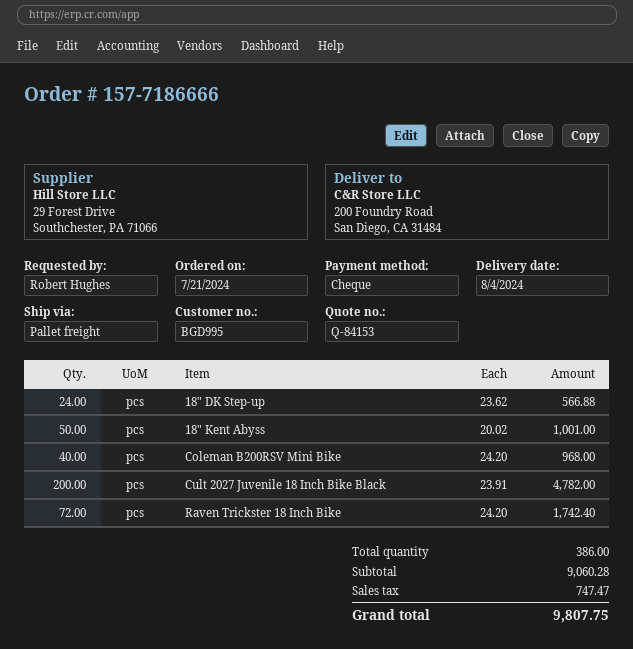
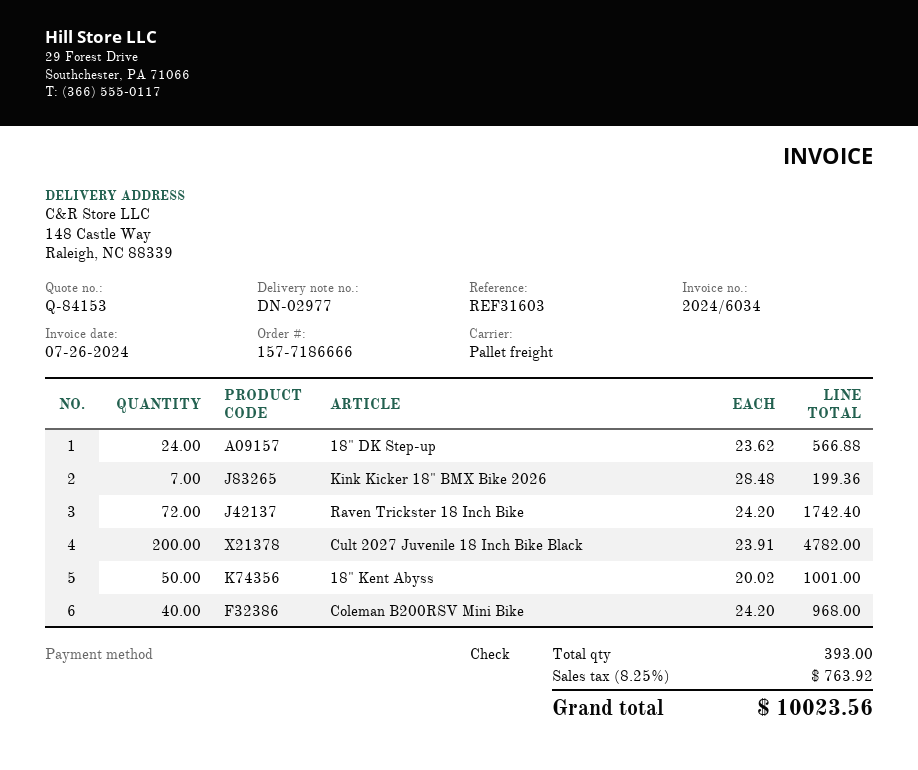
ship to: 200 Foundry Road, San Diego, CA 31484 -> 148 Castle Way, Raleigh, NC 88339
Kink Kicker 18" BMX Bike 2026: none -> 7 x 28.48 = 199.36
total quantity: 386 -> 393
tax: 747.47 -> 763.92
total: 9807.75 -> 10023.56

